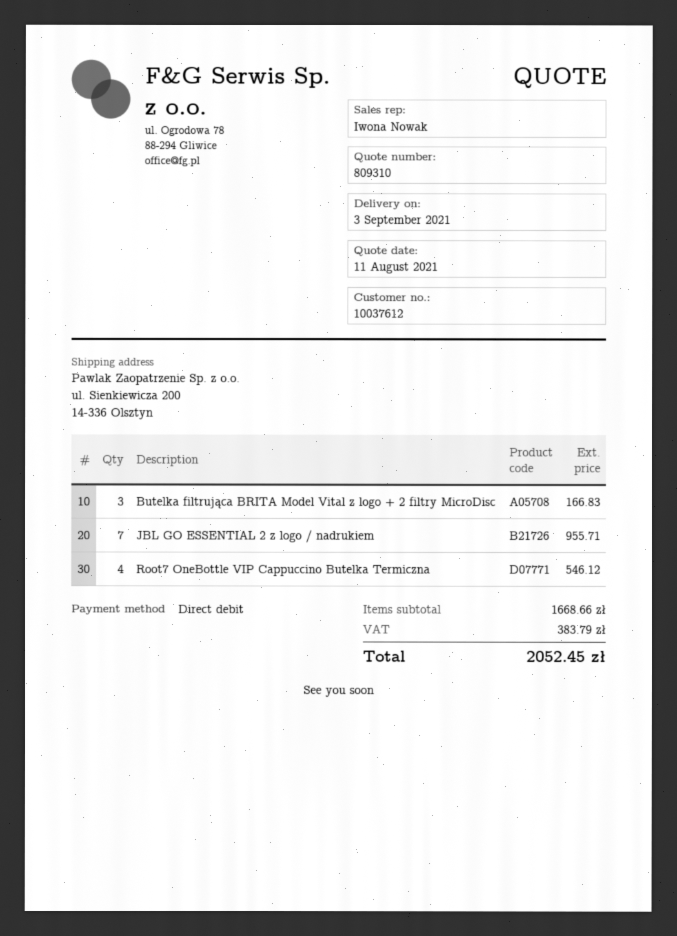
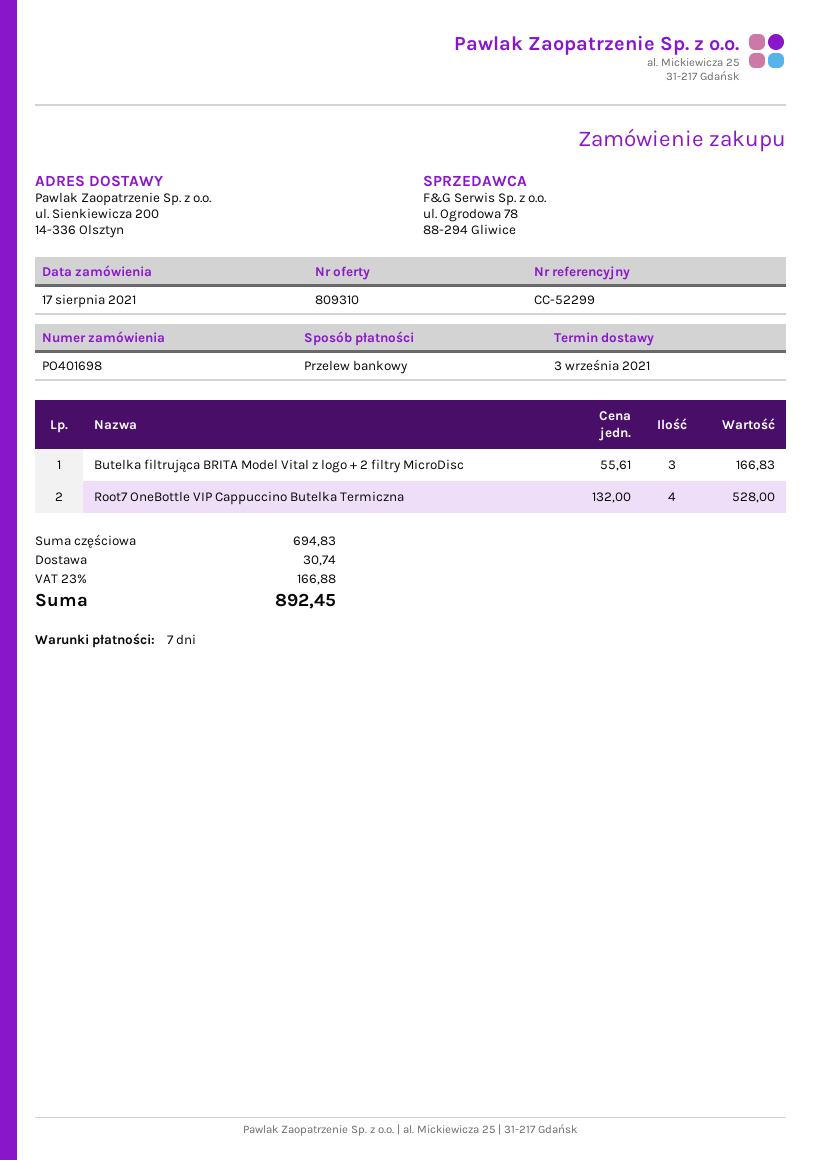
payment method: direct debit -> bank transfer
JBL GO ESSENTIAL 2 z logo / nadrukiem: 7 for 955.71 -> none
Root7 OneBottle VIP Cappuccino Butelka Termiczna: 4 for 546.12 -> 4 for 528.00
subtotal: 1668.66 -> 694.83
shipping: none -> 30.74
tax: 383.79 -> 166.88
total: 2052.45 -> 892.45

